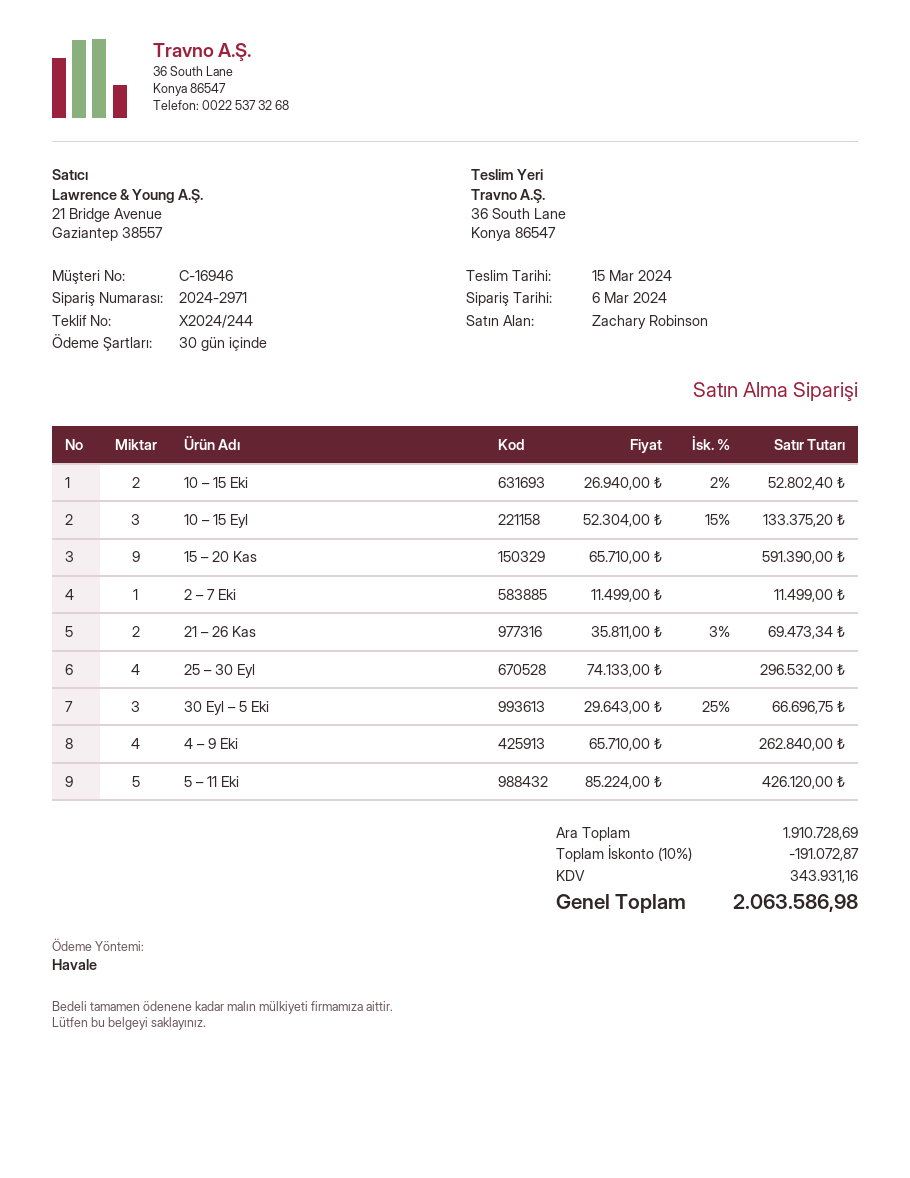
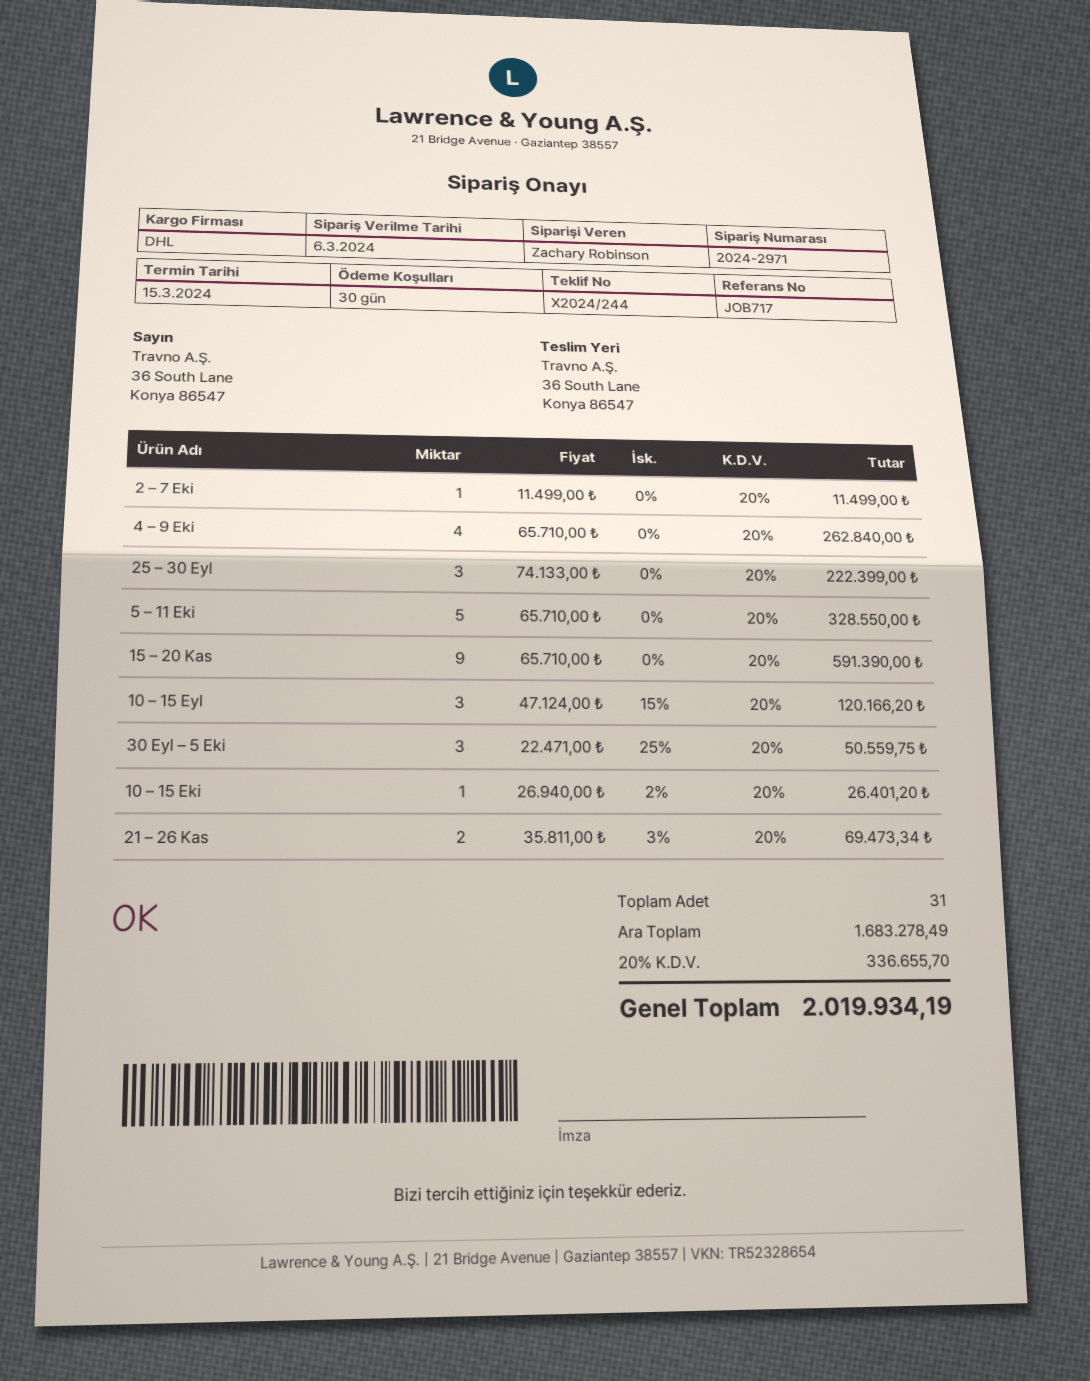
10 – 15 Eki: 2 x 26940.00 - 2% = 52802.40 -> 1 x 26940.00 - 2% = 26401.20
10 – 15 Eyl: 3 x 52304.00 - 15% = 133375.20 -> 3 x 47124.00 - 15% = 120166.20
25 – 30 Eyl: 4 x 74133.00 = 296532.00 -> 3 x 74133.00 = 222399.00
30 Eyl – 5 Eki: 3 x 29643.00 - 25% = 66696.75 -> 3 x 22471.00 - 25% = 50559.75
5 – 11 Eki: 5 x 85224.00 = 426120.00 -> 5 x 65710.00 = 328550.00
subtotal: 1910728.69 -> 1683278.49
discount: 10% = 191072.87 -> none
tax: 343931.16 -> 336655.70
total: 2063586.98 -> 2019934.19

